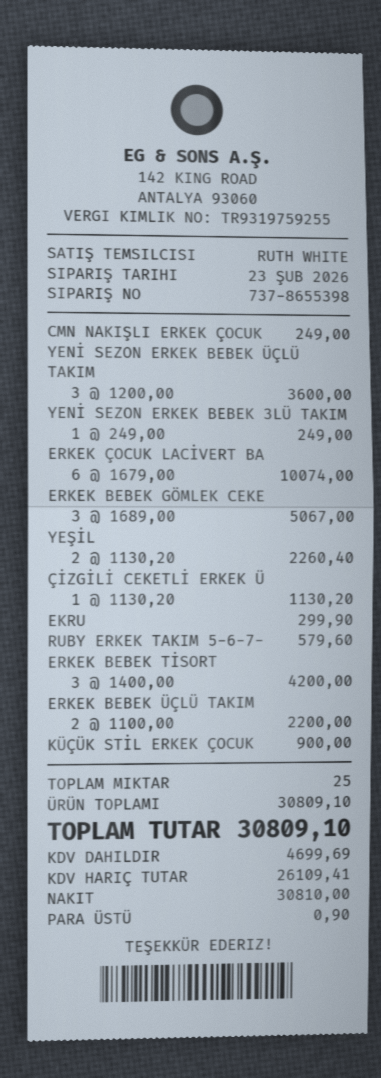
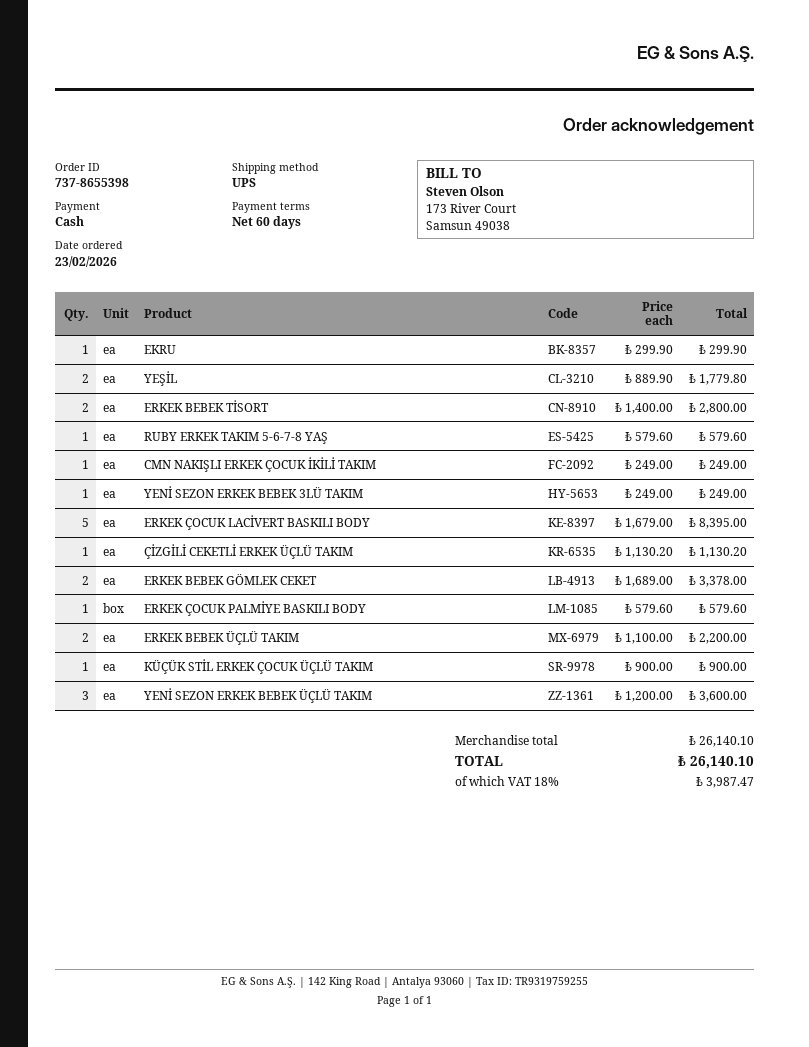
ERKEK ÇOCUK LACİVERT BA: 6 x 1679.00 = 10074.00 -> 5 x 1679.00 = 8395.00
ERKEK BEBEK GÖMLEK CEKE: 3 x 1689.00 = 5067.00 -> 2 x 1689.00 = 3378.00
YEŞİL: 2 x 1130.20 = 2260.40 -> 2 x 889.90 = 1779.80
ERKEK BEBEK TİSORT: 3 x 1400.00 = 4200.00 -> 2 x 1400.00 = 2800.00
ERKEK ÇOCUK PALMİYE BASKILI BODY: none -> 1 x 579.60 = 579.60
subtotal: 30809.10 -> 26140.10
tax: 4699.69 -> 3987.47
total: 30809.10 -> 26140.10

